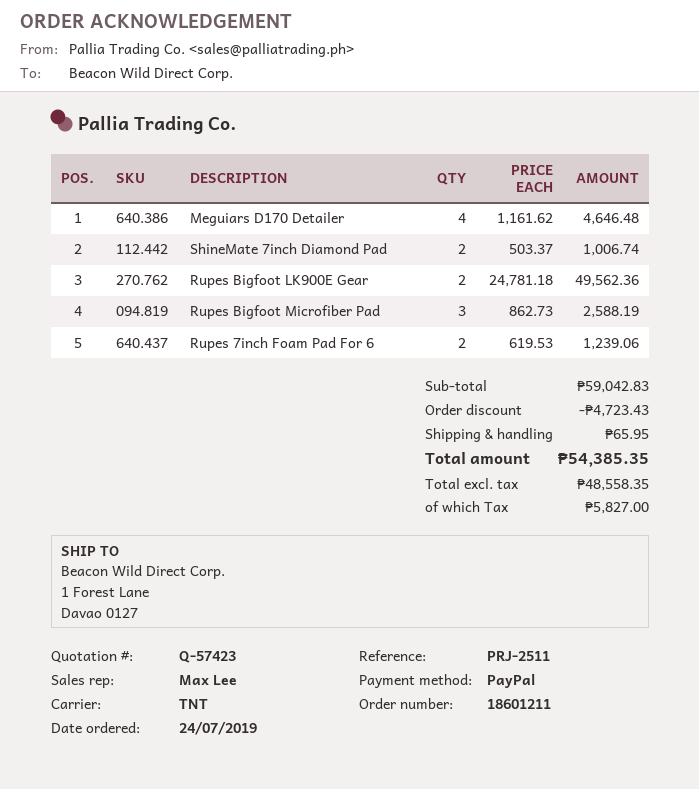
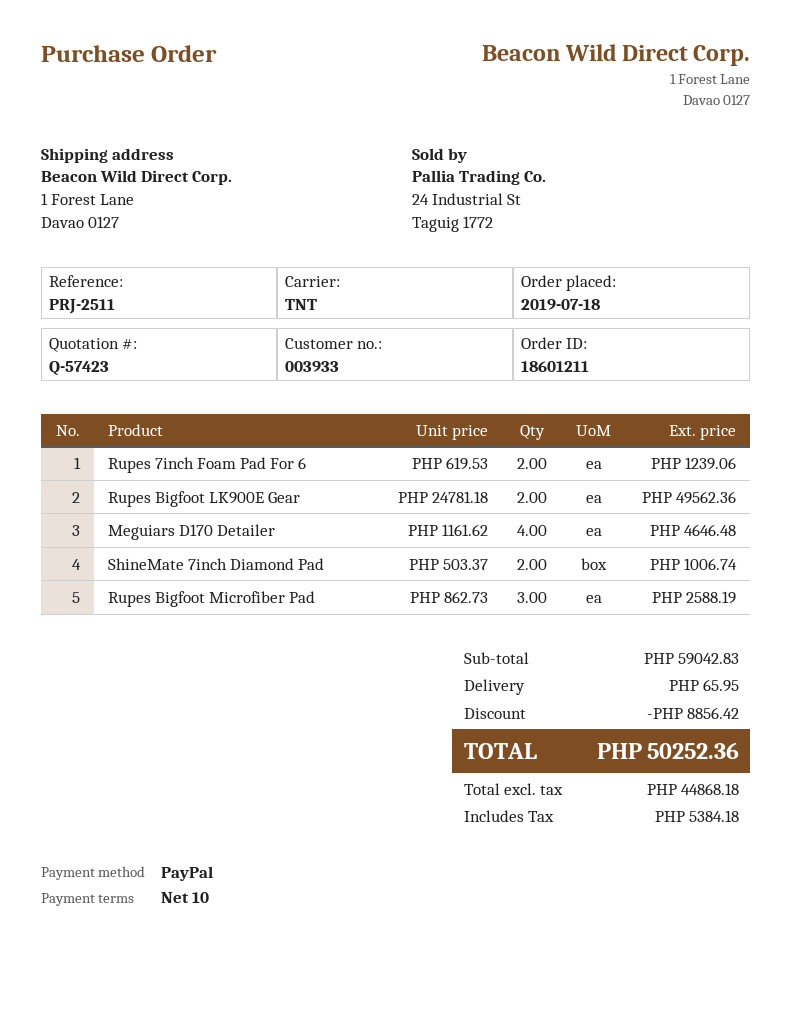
order date: 2019-07-24 -> 2019-07-18
discount: 4723.43 -> 8856.42
net: 48558.35 -> 44868.18
tax: 5827.00 -> 5384.18
total: 54385.35 -> 50252.36

